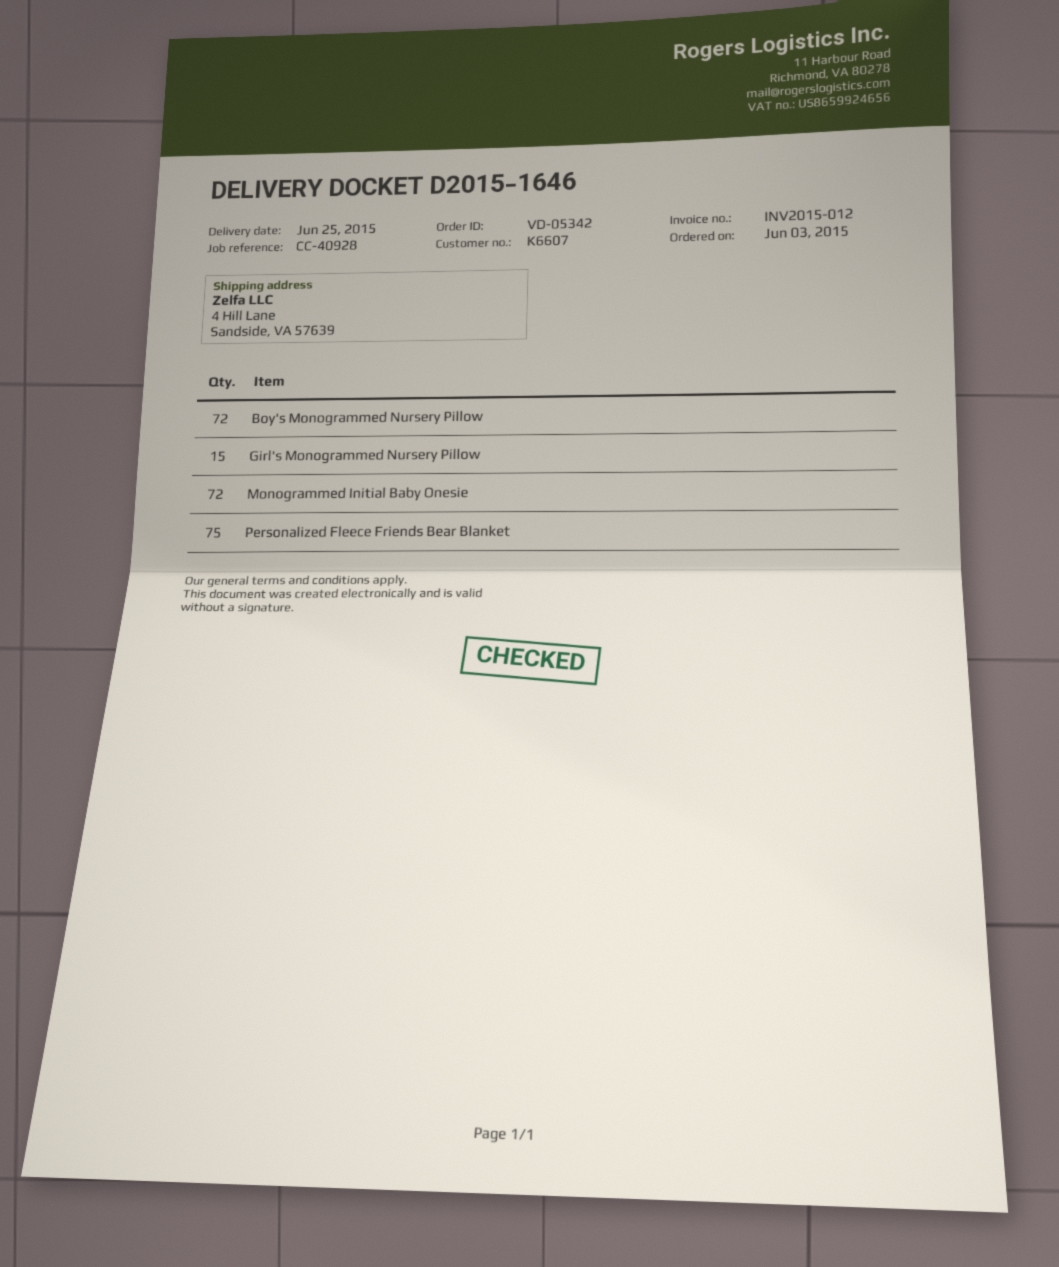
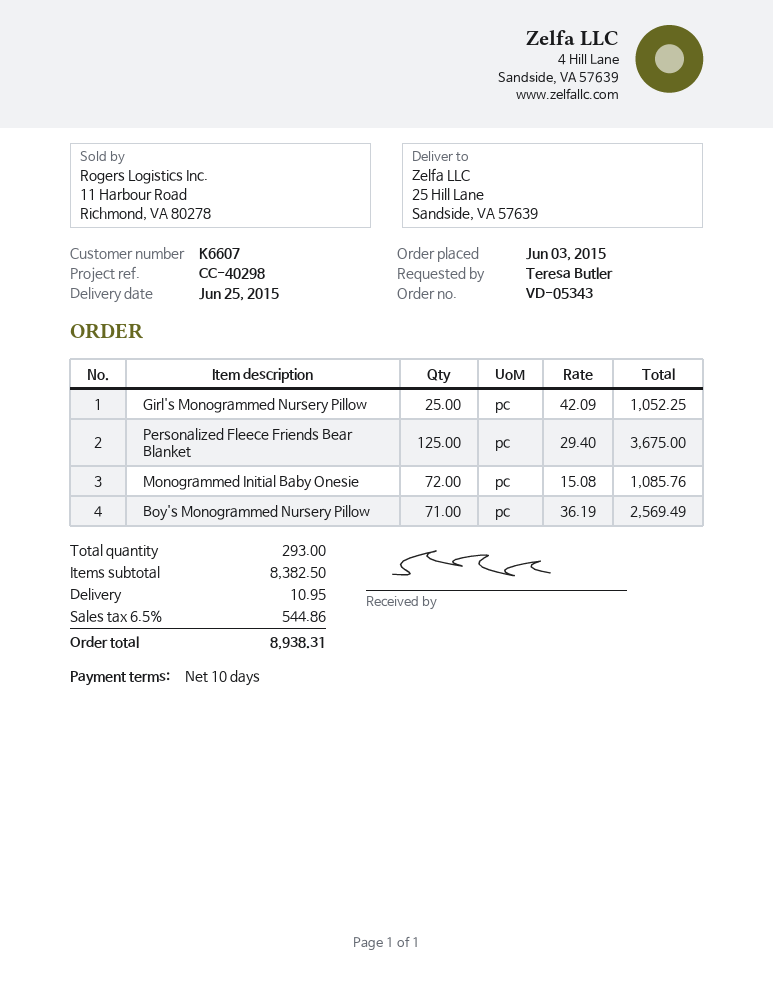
order number: VD-05342 -> VD-05343
reference: CC-40928 -> CC-40298
ship to: 4 Hill Lane, Sandside, VA 57639 -> 25 Hill Lane, Sandside, VA 57639
Boy's Monogrammed Nursery Pillow: 72 -> 71
Girl's Monogrammed Nursery Pillow: 15 -> 25
Personalized Fleece Friends Bear Blanket: 75 -> 125

